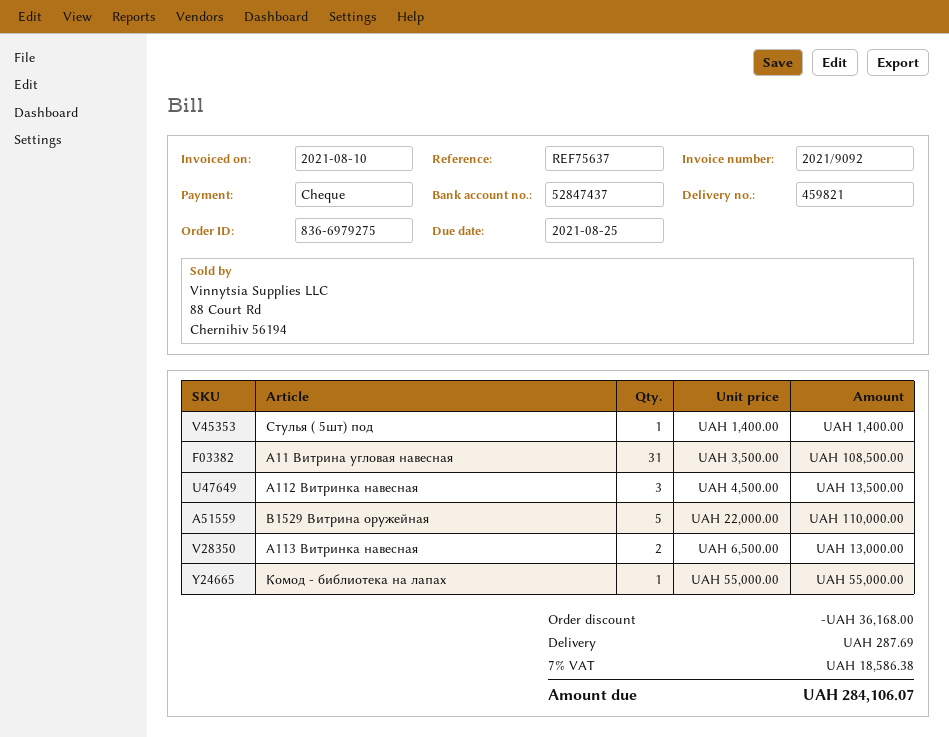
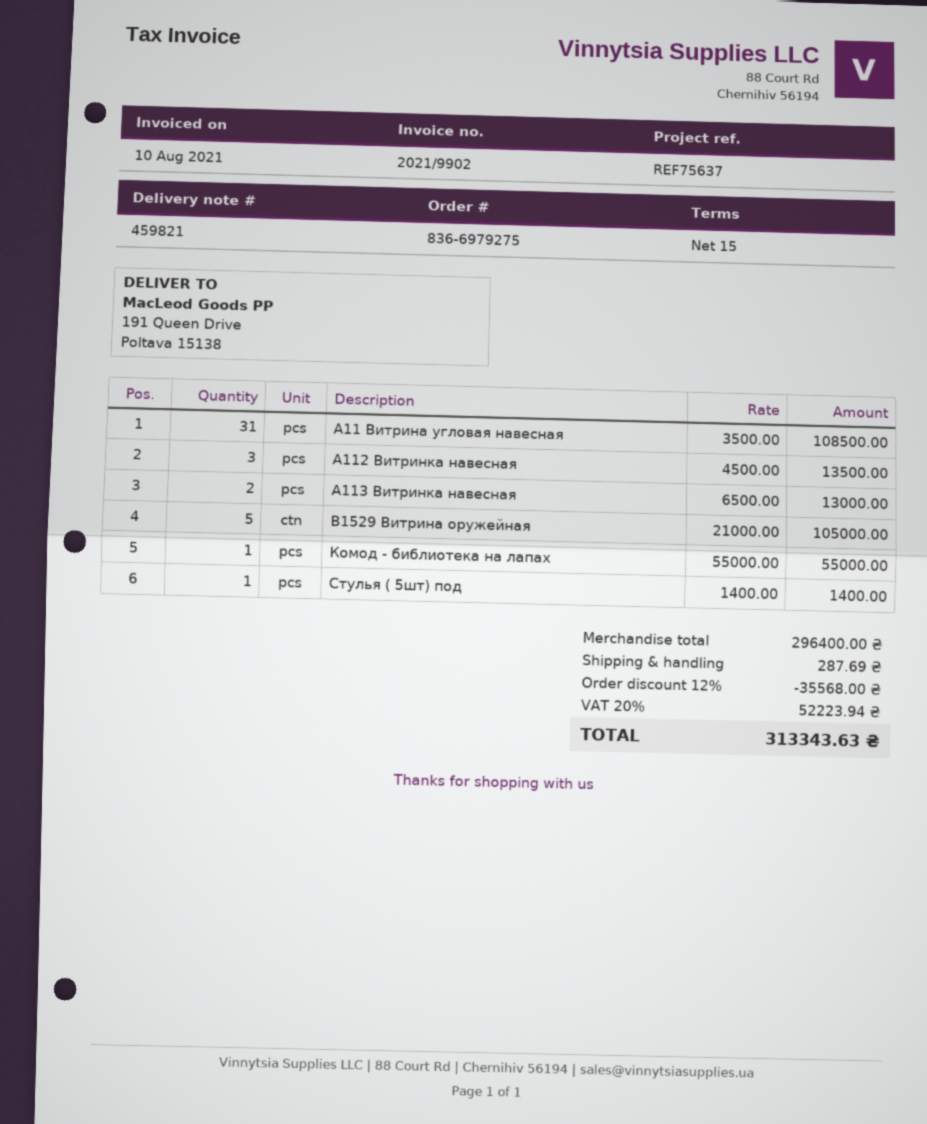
invoice number: 2021/9092 -> 2021/9902
В1529 Витрина оружейная: 5 x 22000.00 = 110000.00 -> 5 x 21000.00 = 105000.00
discount: 36168.00 -> 35568.00
tax: 7% = 18586.38 -> 20% = 52223.94
total: 284106.07 -> 313343.63

